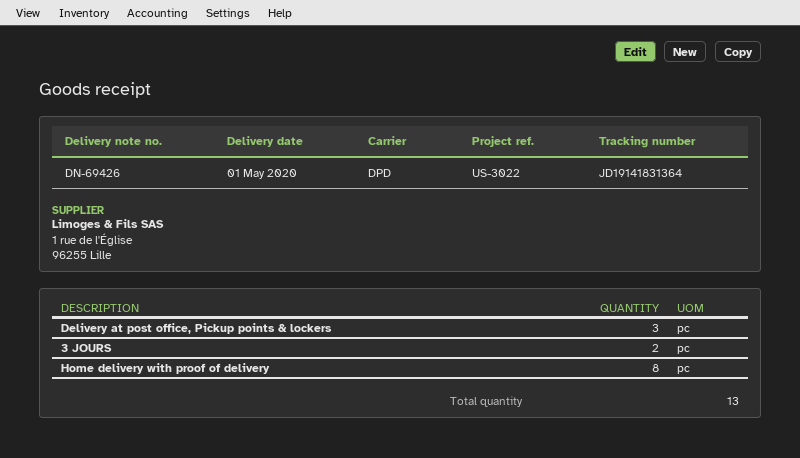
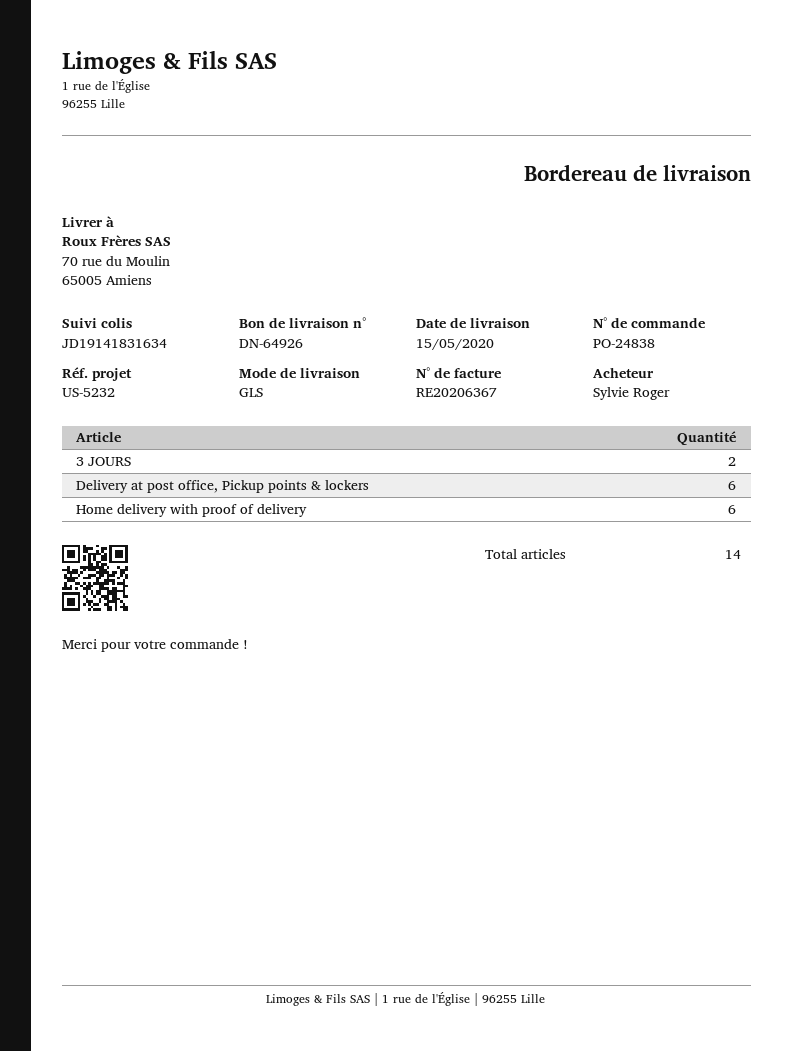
delivery note number: DN-69426 -> DN-64926
delivery date: 2020-05-01 -> 2020-05-15
reference: US-3022 -> US-5232
shipping method: DPD -> GLS
tracking number: JD19141831364 -> JD19141831634
Delivery at post office, Pickup points & lockers: 3 -> 6
Home delivery with proof of delivery: 8 -> 6
total quantity: 13 -> 14

